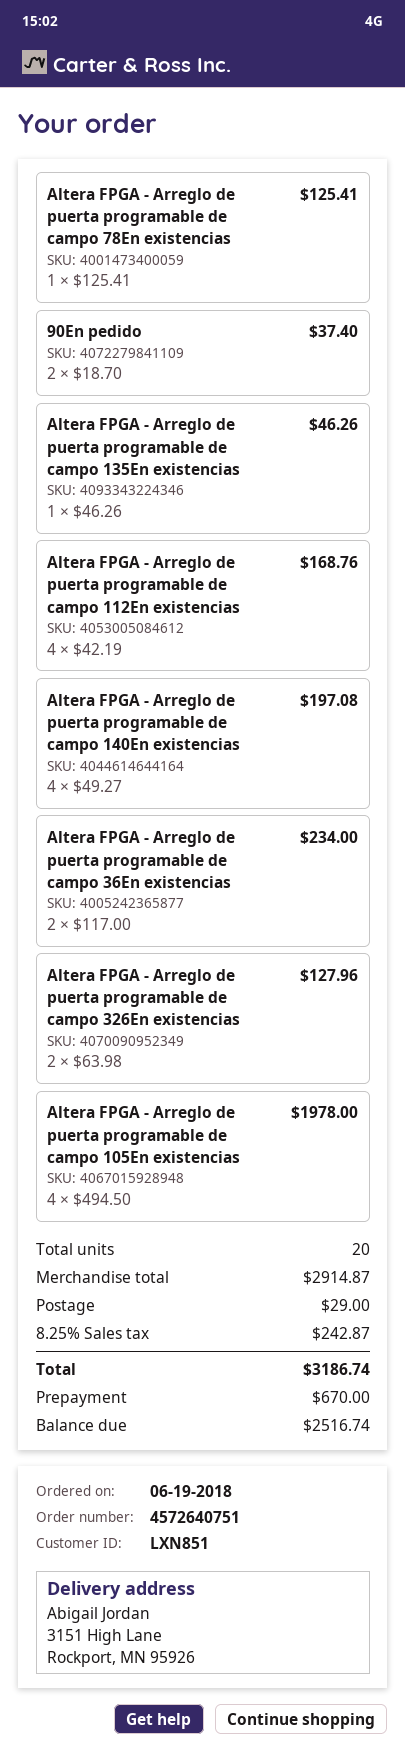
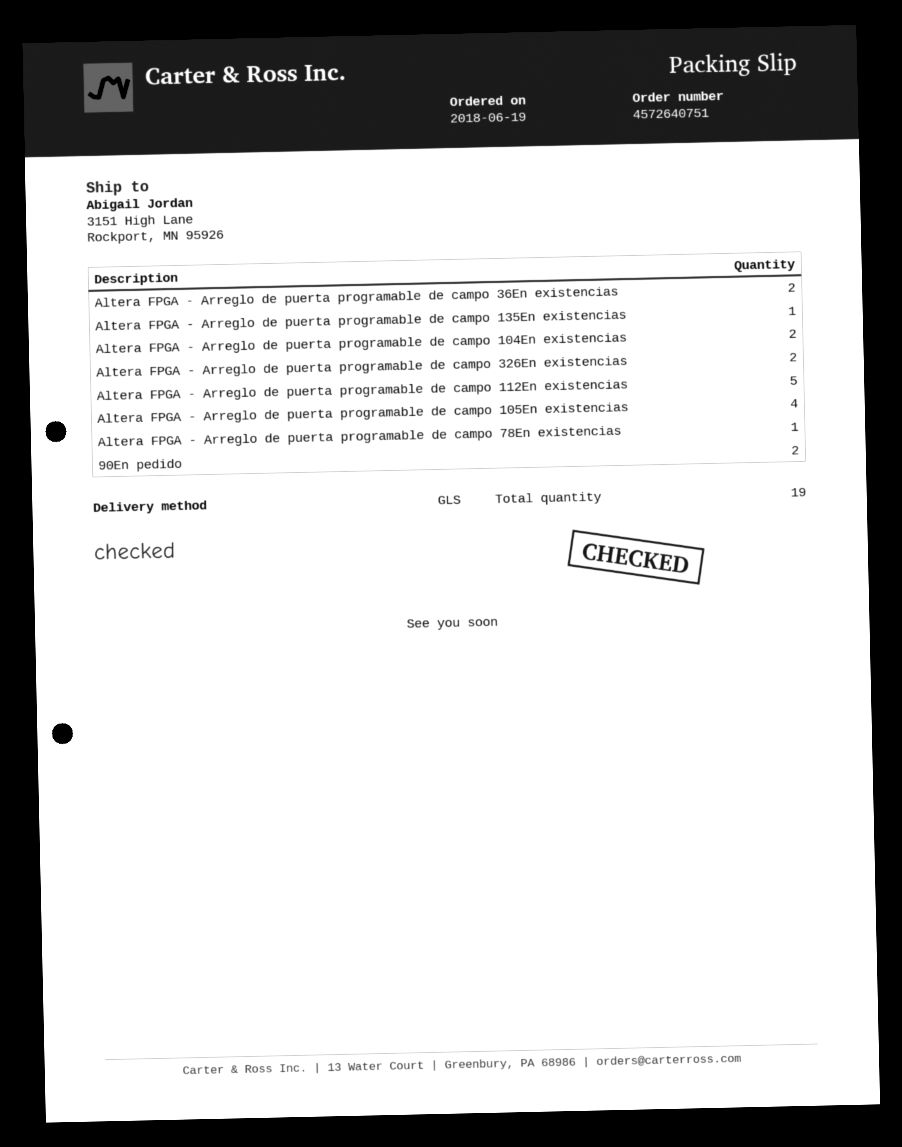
Altera FPGA - Arreglo de puerta programable de campo 112En existencias: 4 -> 5
Altera FPGA - Arreglo de puerta programable de campo 140En existencias: 4 -> none
Altera FPGA - Arreglo de puerta programable de campo 104En existencias: none -> 2
total quantity: 20 -> 19

